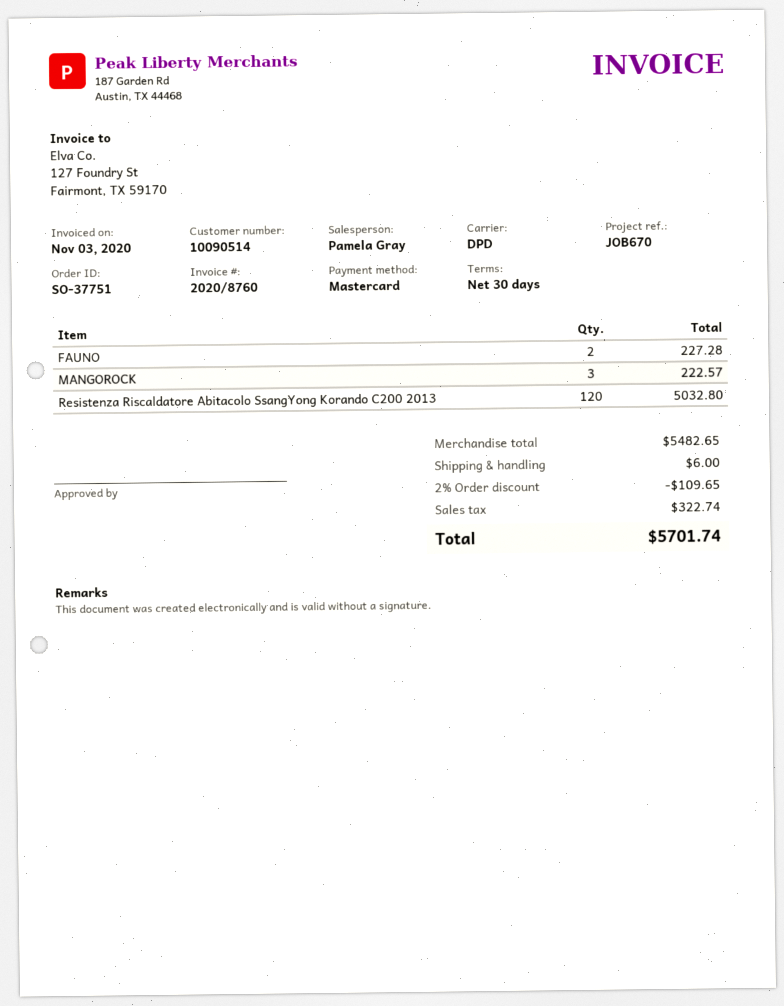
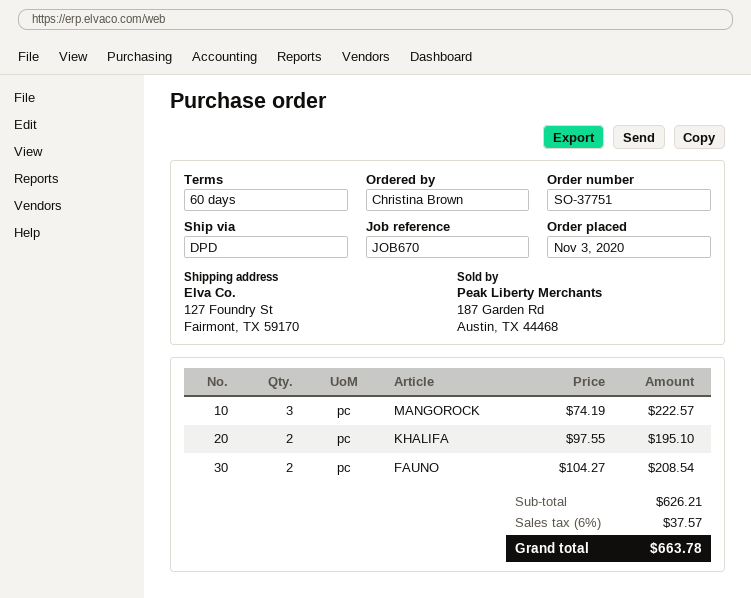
payment terms: 30 days -> 60 days
FAUNO: 2 for 227.28 -> 2 for 208.54
Resistenza Riscaldatore Abitacolo SsangYong Korando C200 2013: 120 for 5032.80 -> none
KHALIFA: none -> 2 for 195.10
subtotal: 5482.65 -> 626.21
discount: 2% = 109.65 -> none
shipping: 6.00 -> none
tax: 322.74 -> 37.57
total: 5701.74 -> 663.78

